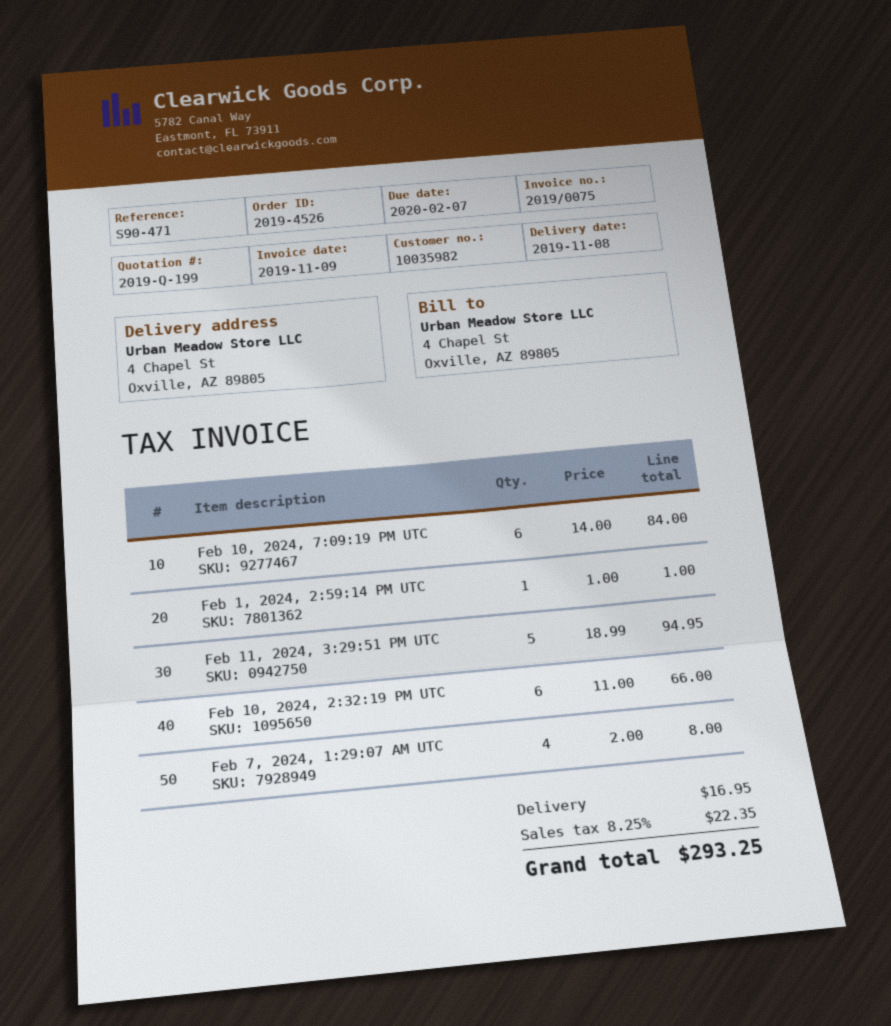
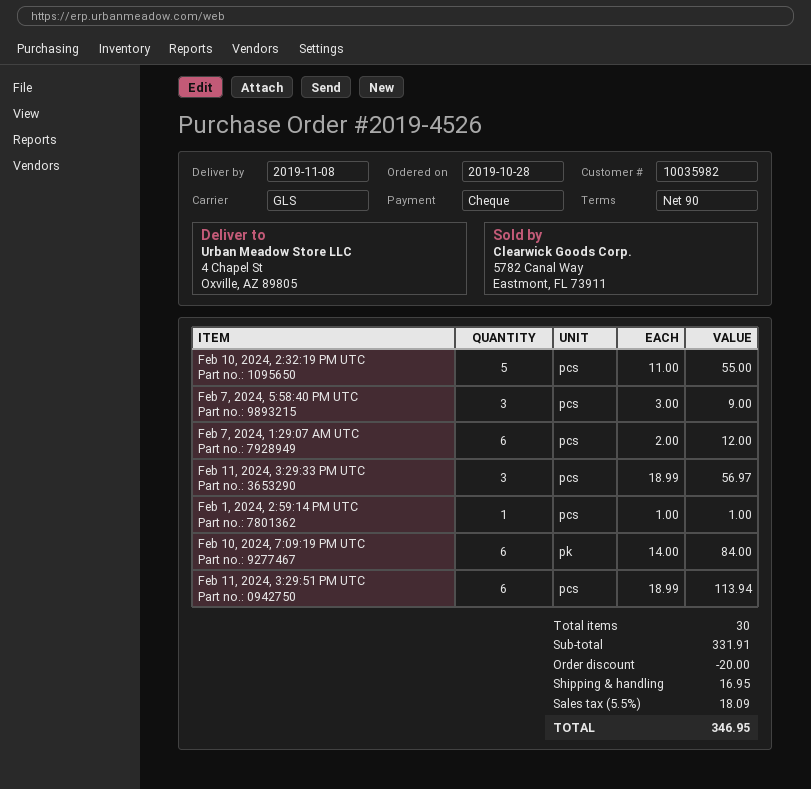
Feb 11, 2024, 3:29:51 PM UTC: 5 x 18.99 = 94.95 -> 6 x 18.99 = 113.94
Feb 10, 2024, 2:32:19 PM UTC: 6 x 11.00 = 66.00 -> 5 x 11.00 = 55.00
Feb 7, 2024, 1:29:07 AM UTC: 4 x 2.00 = 8.00 -> 6 x 2.00 = 12.00
Feb 7, 2024, 5:58:40 PM UTC: none -> 3 x 3.00 = 9.00
Feb 11, 2024, 3:29:33 PM UTC: none -> 3 x 18.99 = 56.97
discount: none -> 20.00
tax: 8.25% = 22.35 -> 5.5% = 18.09
total: 293.25 -> 346.95

